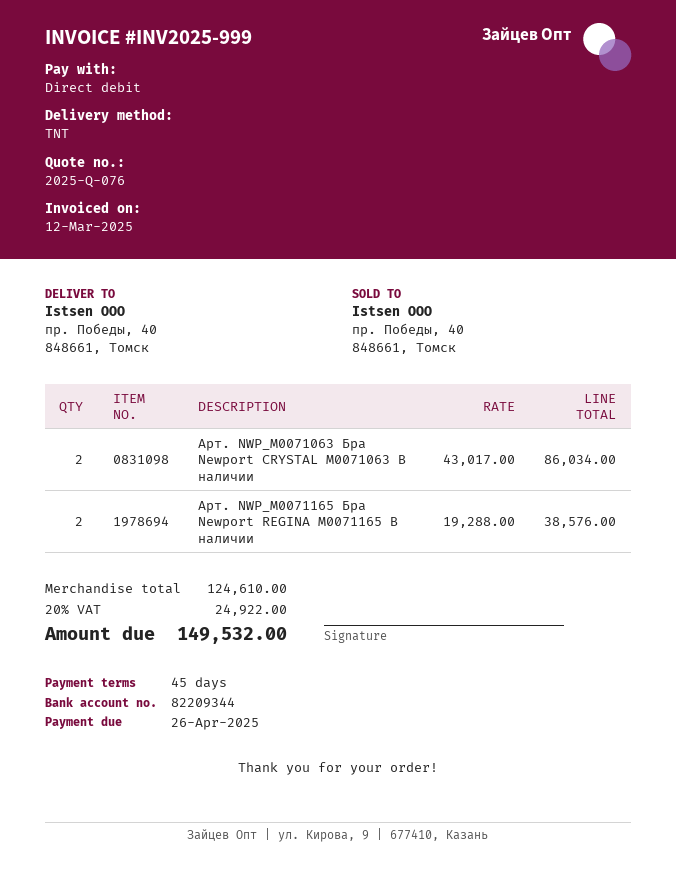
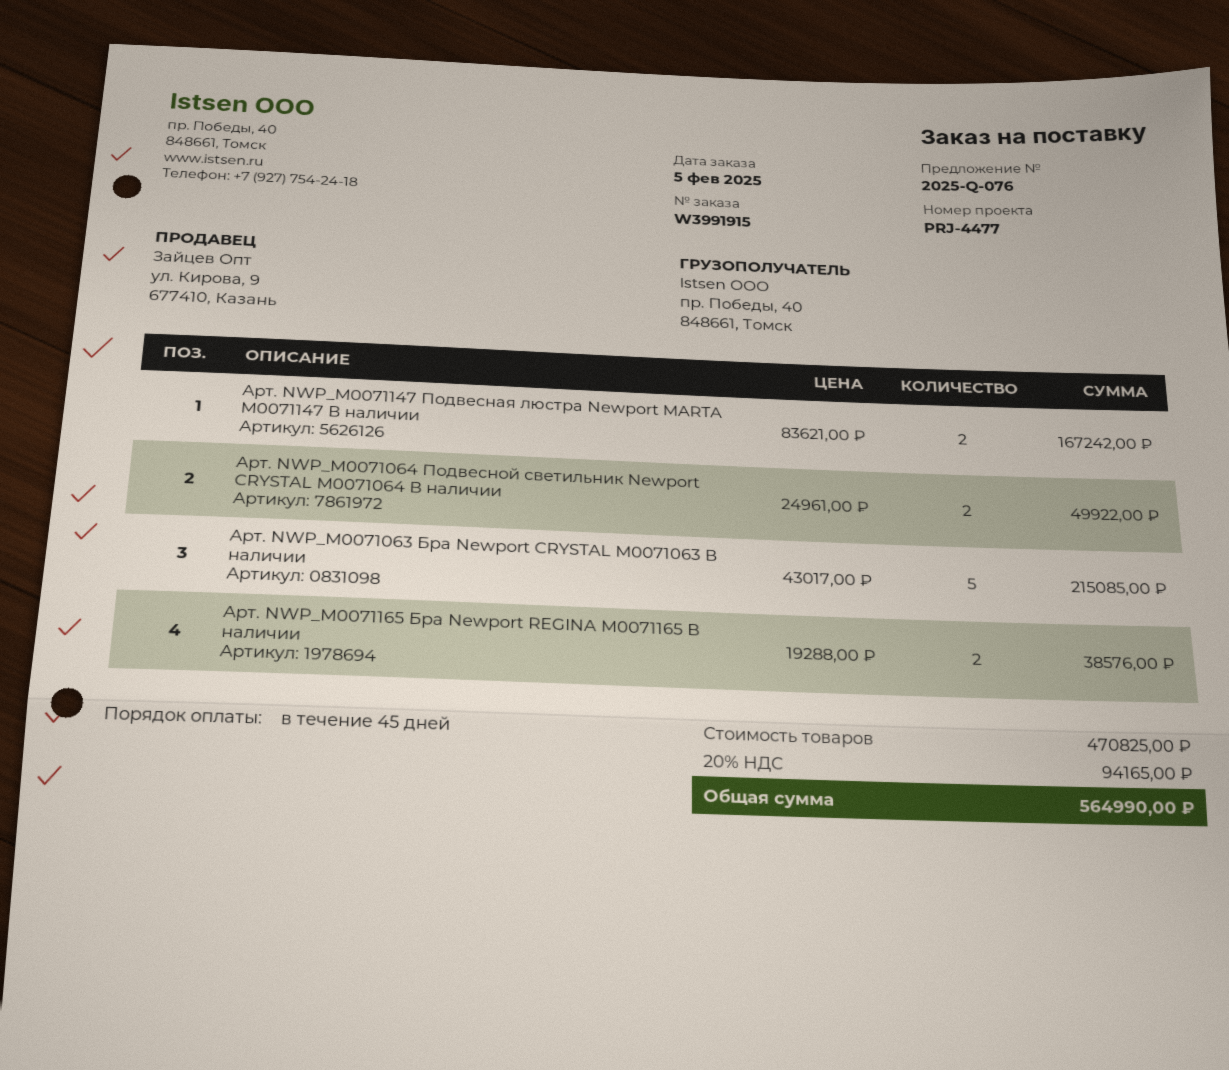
Арт. NWP_M0071063 Бра Newport CRYSTAL М0071063 В наличии: 2 x 43017.00 = 86034.00 -> 5 x 43017.00 = 215085.00
Арт. NWP_M0071147 Подвесная люстра Newport MARTA М0071147 В наличии: none -> 2 x 83621.00 = 167242.00
Арт. NWP_M0071064 Подвесной светильник Newport CRYSTAL М0071064 В наличии: none -> 2 x 24961.00 = 49922.00
subtotal: 124610.00 -> 470825.00
tax: 20% = 24922.00 -> 20% = 94165.00
total: 149532.00 -> 564990.00

